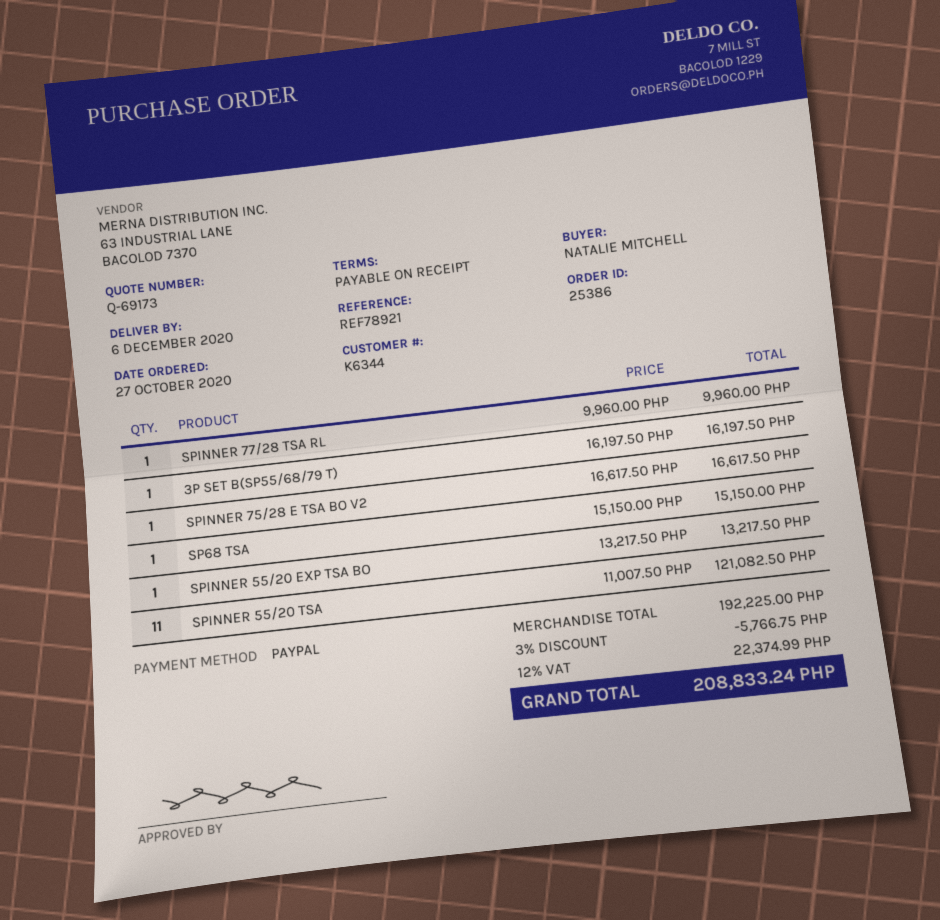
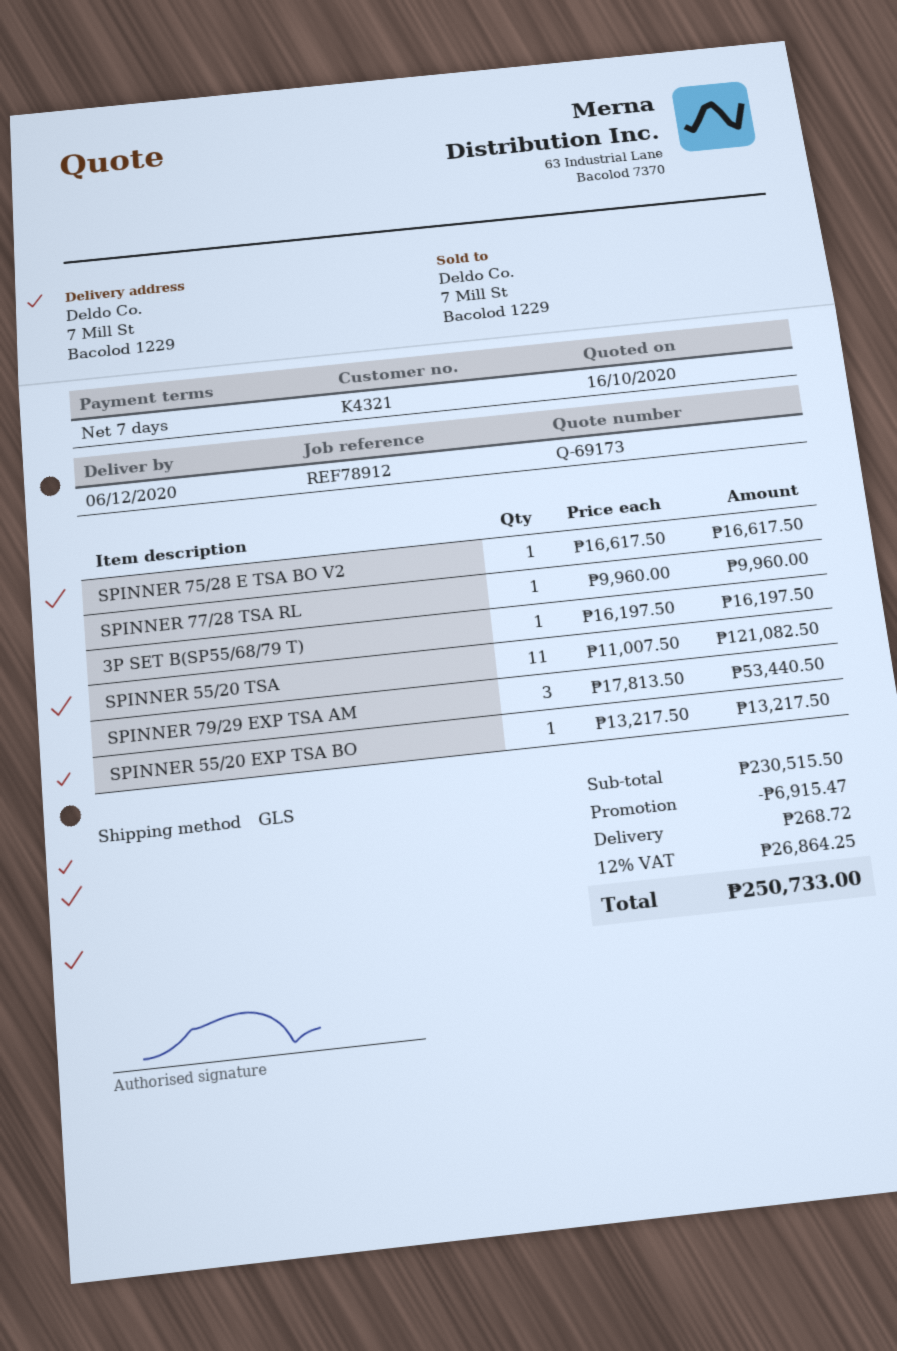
payment terms: on receipt -> 7 days
customer number: K6344 -> K4321
reference: REF78921 -> REF78912
SP68 TSA: 1 x 15150.00 = 15150.00 -> none
SPINNER 79/29 EXP TSA AM: none -> 3 x 17813.50 = 53440.50
subtotal: 192225.00 -> 230515.50
discount: 5766.75 -> 6915.47
shipping: none -> 268.72
tax: 12% = 22374.99 -> 12% = 26864.25
total: 208833.24 -> 250733.00

